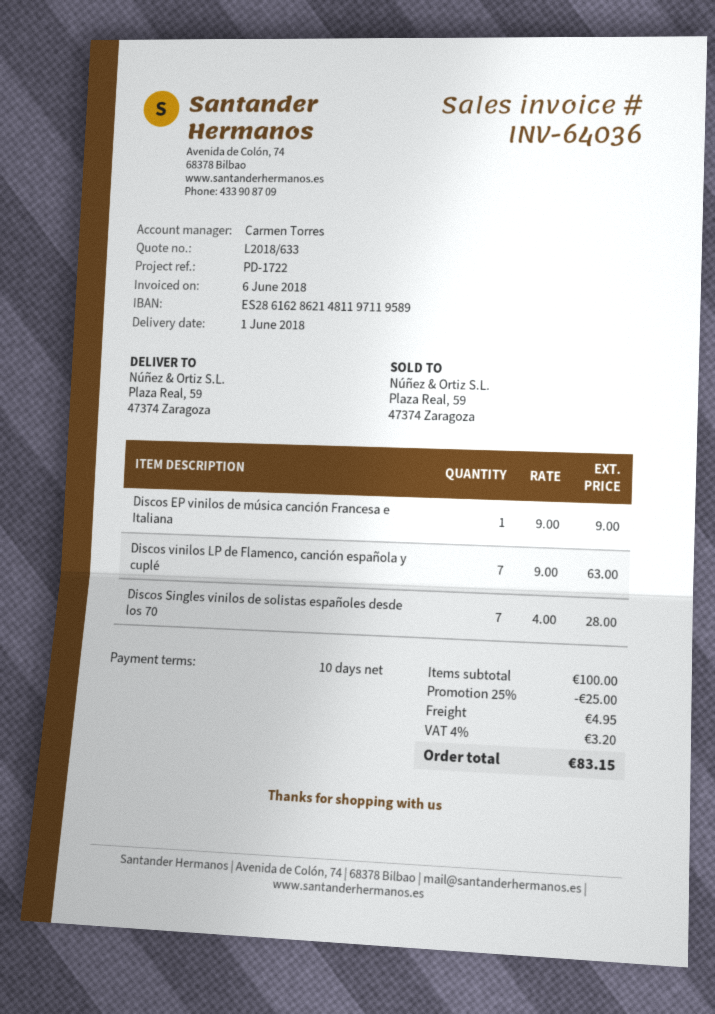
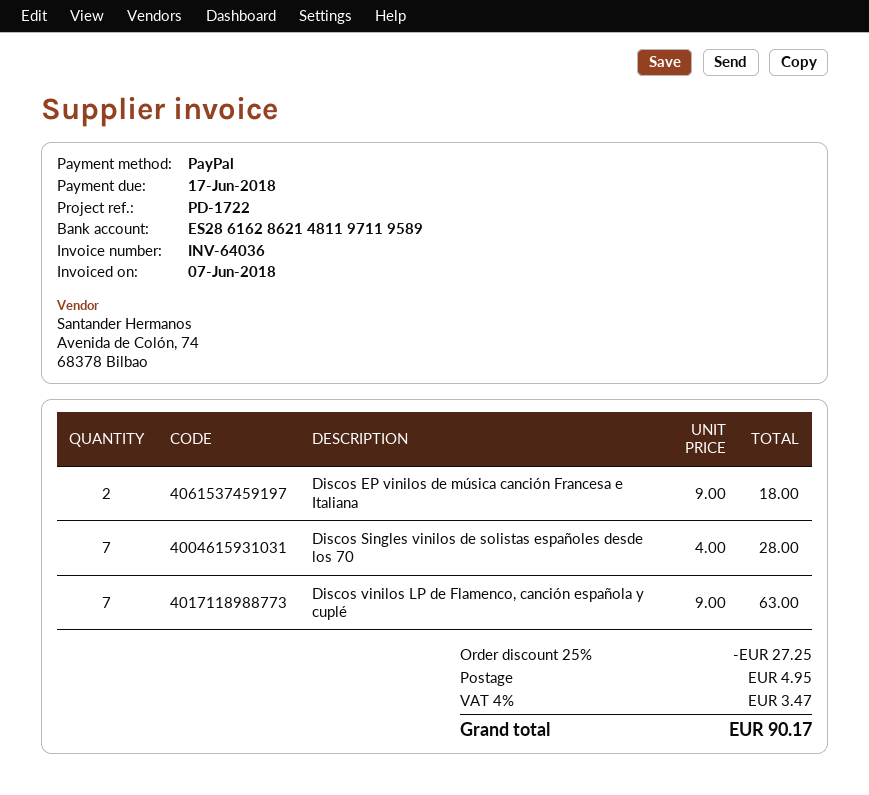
invoice date: 2018-06-06 -> 2018-06-07
Discos EP vinilos de música canción Francesa e Italiana: 1 x 9.00 = 9.00 -> 2 x 9.00 = 18.00
discount: 25% = 25.00 -> 25% = 27.25
tax: 4% = 3.20 -> 4% = 3.47
total: 83.15 -> 90.17

